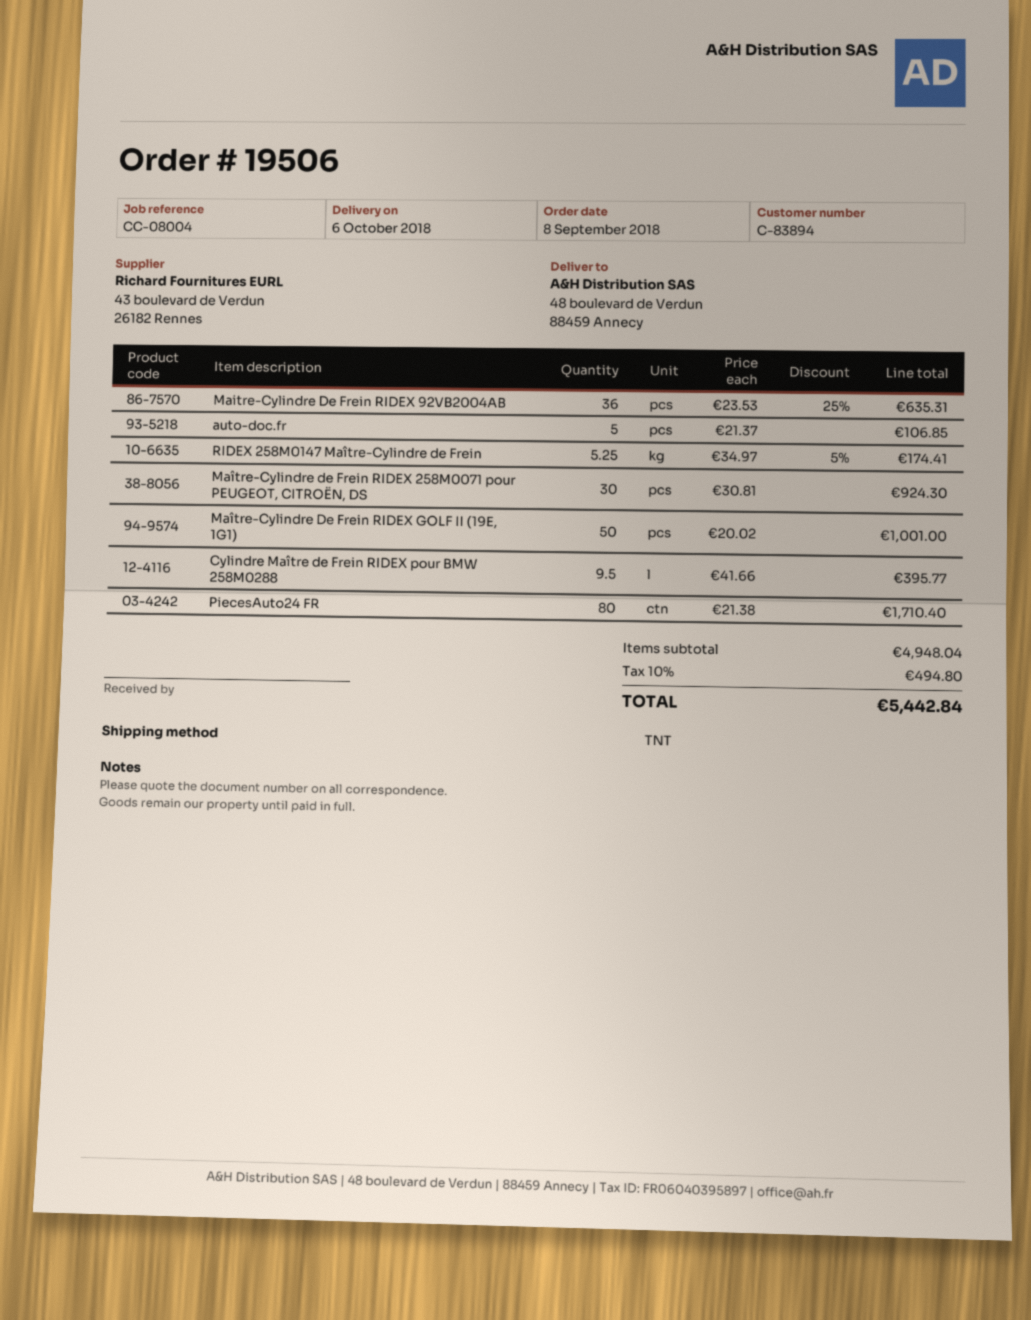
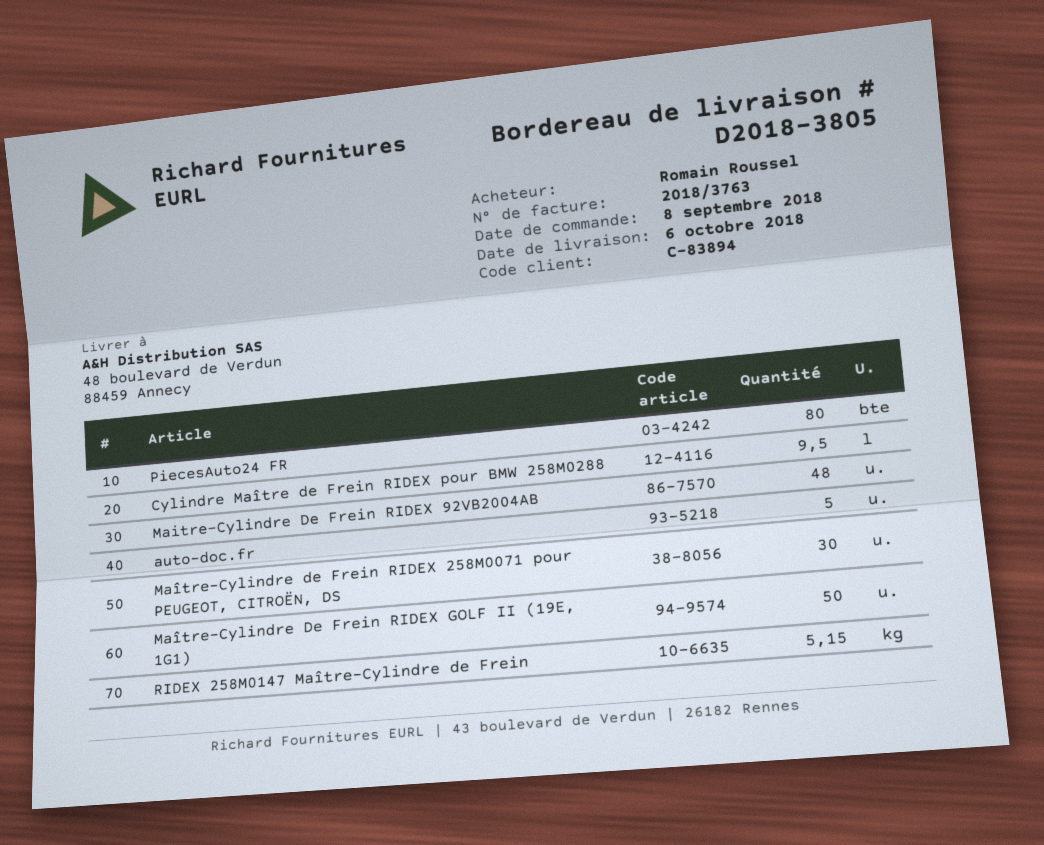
Maitre-Cylindre De Frein RIDEX 92VB2004AB: 36 -> 48
RIDEX 258M0147 Maître-Cylindre de Frein: 5.25 -> 5.15

